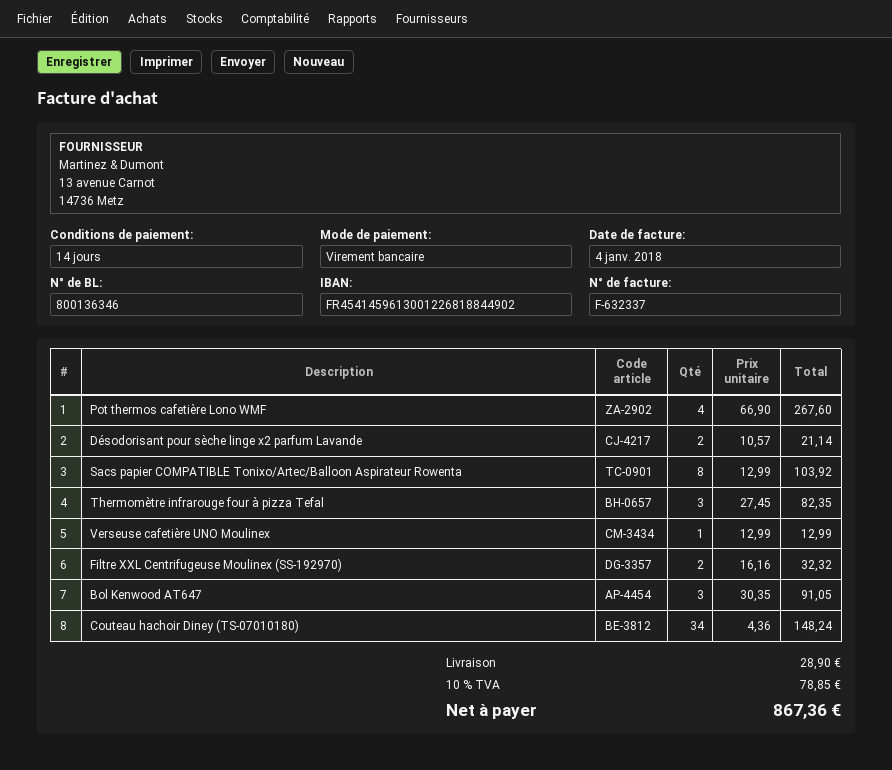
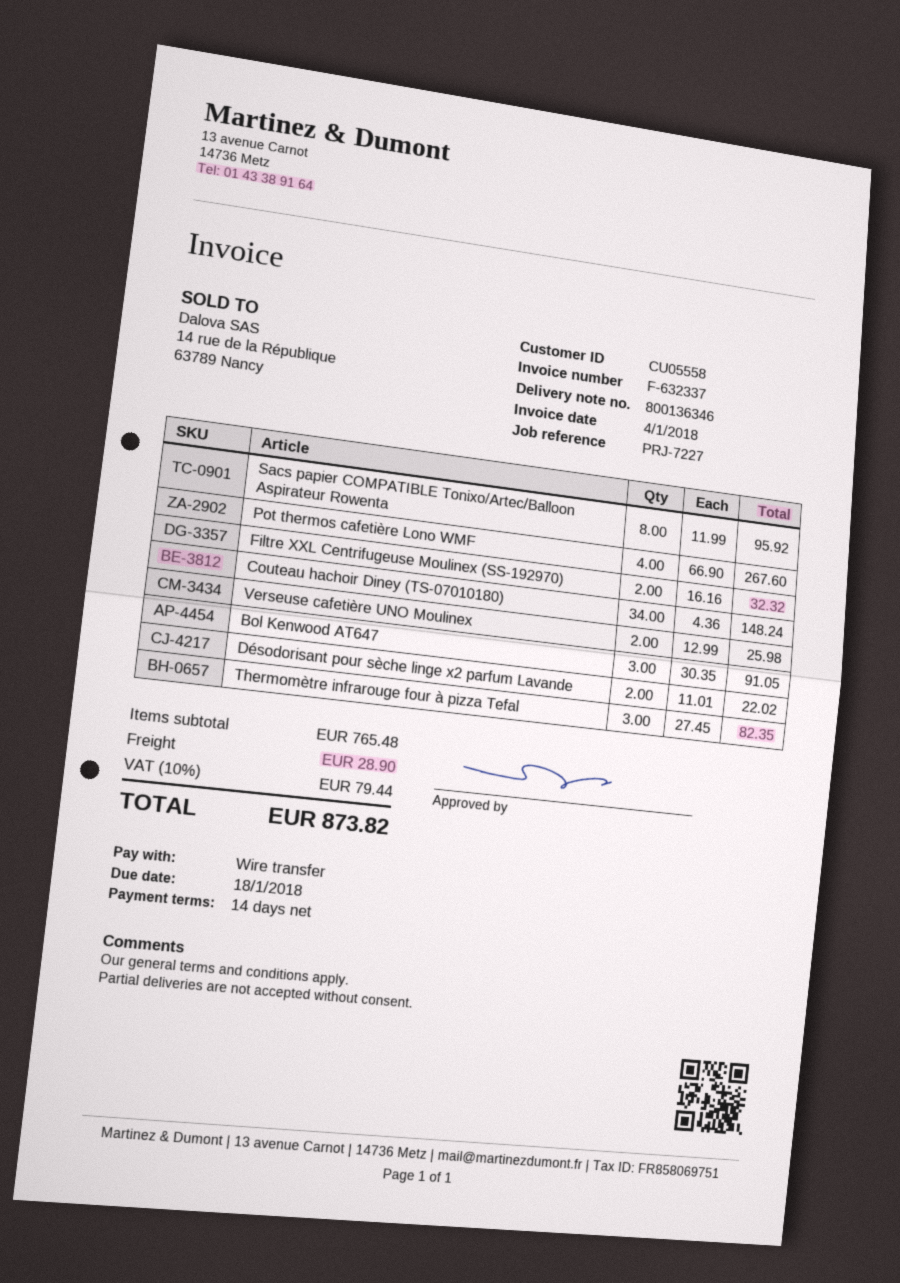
Désodorisant pour sèche linge x2 parfum Lavande: 2 x 10.57 = 21.14 -> 2 x 11.01 = 22.02
Sacs papier COMPATIBLE Tonixo/Artec/Balloon Aspirateur Rowenta: 8 x 12.99 = 103.92 -> 8 x 11.99 = 95.92
Verseuse cafetière UNO Moulinex: 1 x 12.99 = 12.99 -> 2 x 12.99 = 25.98
tax: 10% = 78.85 -> 10% = 79.44
total: 867.36 -> 873.82

